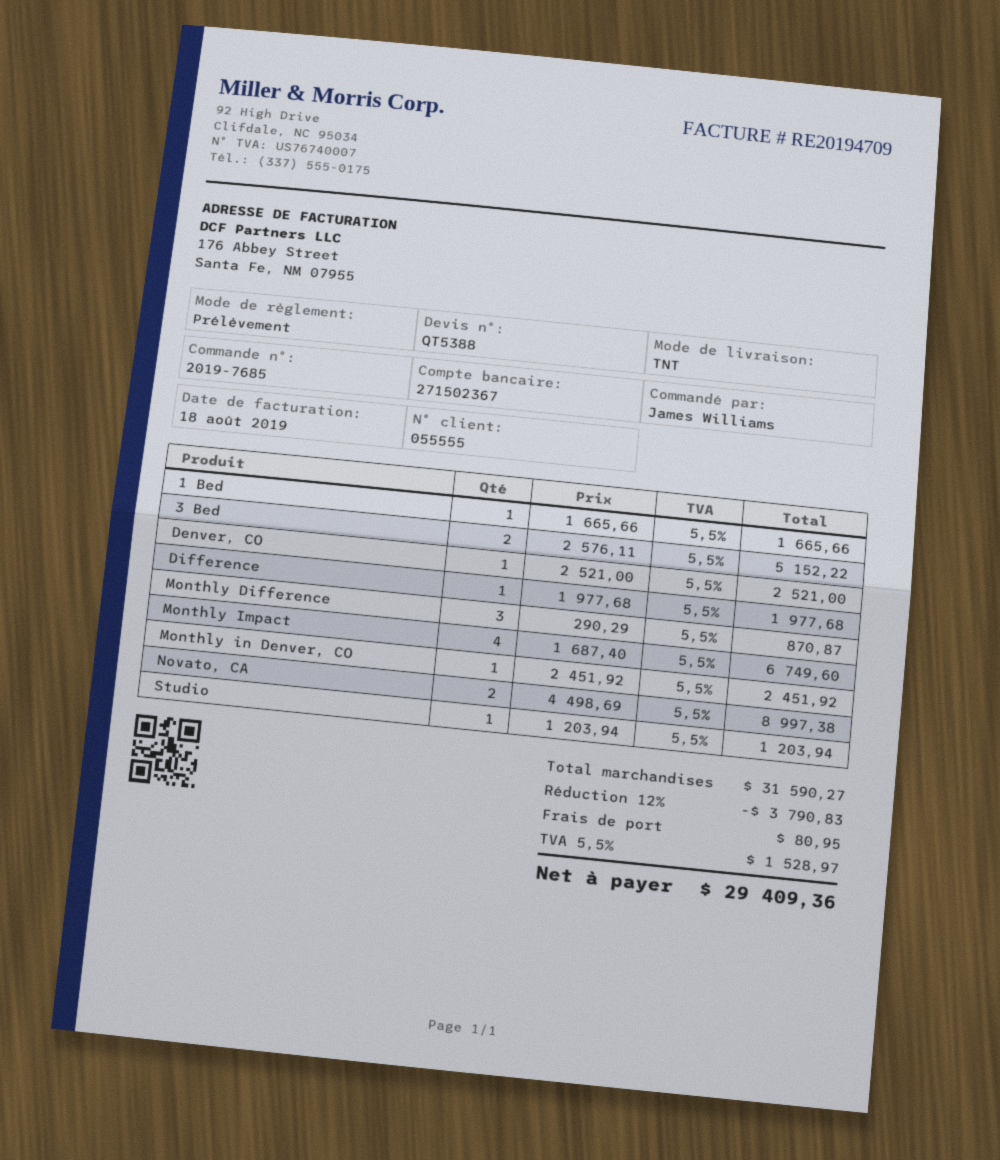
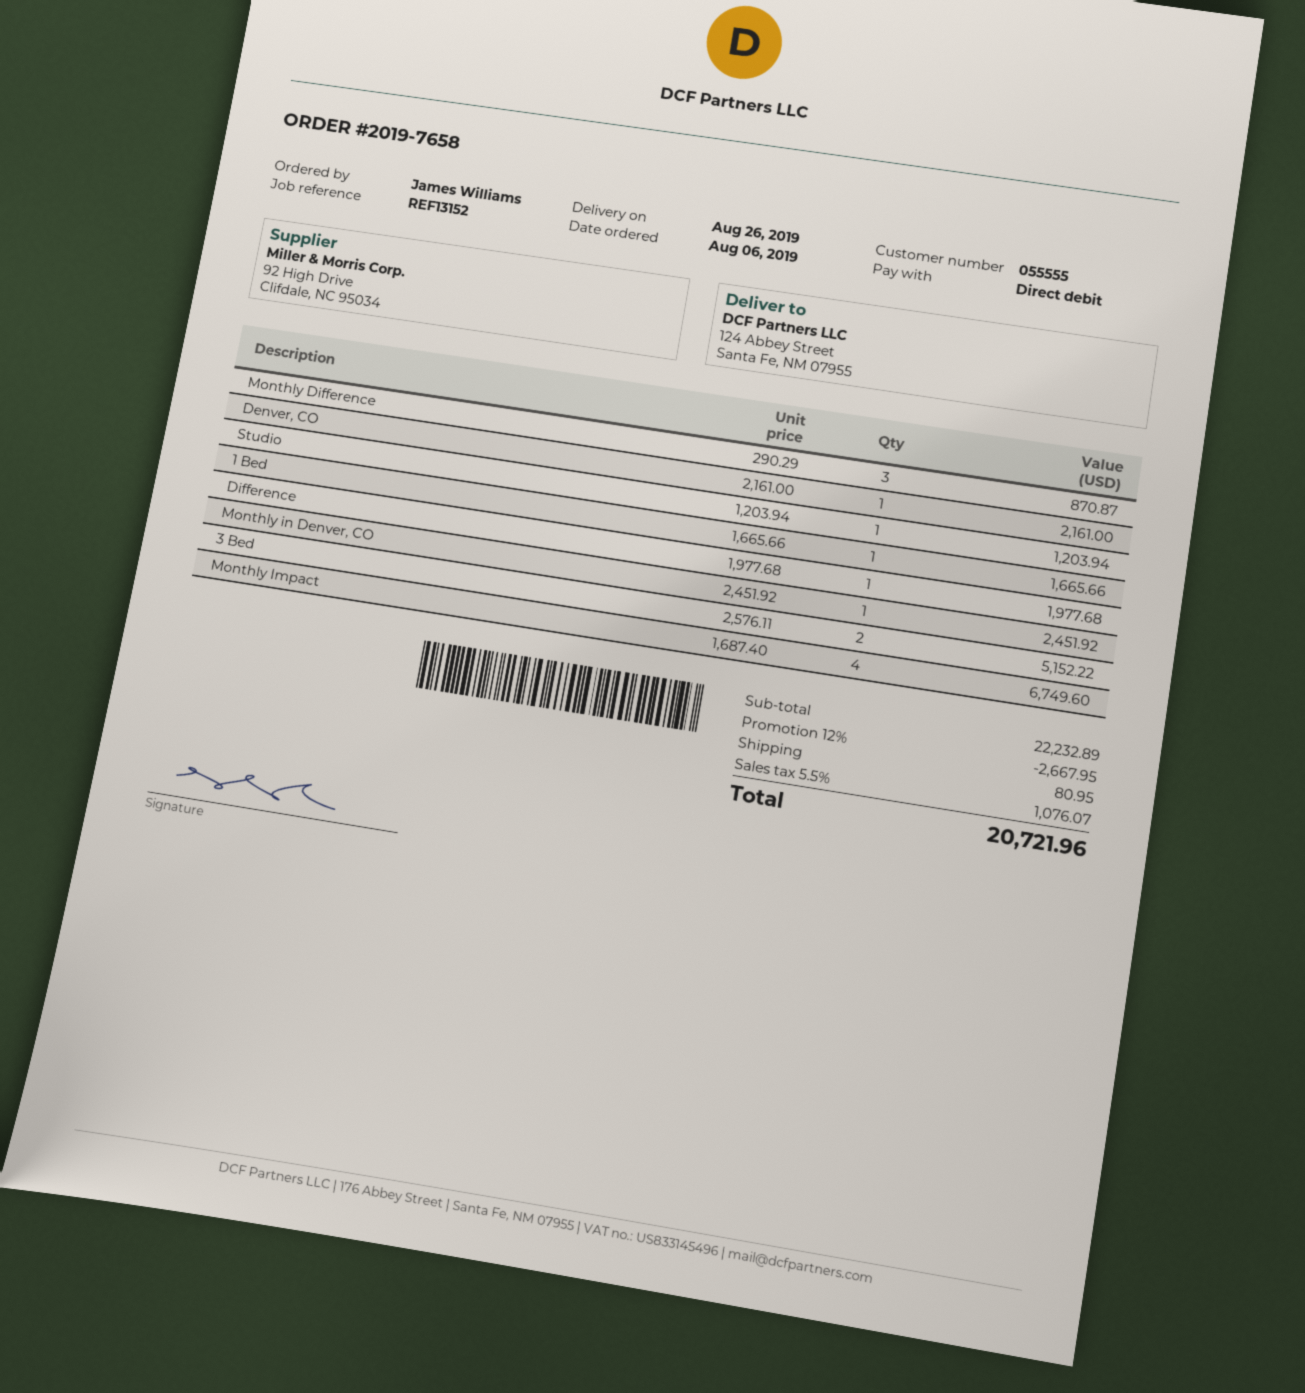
order number: 2019-7685 -> 2019-7658
Denver, CO: 1 x 2521.00 = 2521.00 -> 1 x 2161.00 = 2161.00
Novato, CA: 2 x 4498.69 = 8997.38 -> none
subtotal: 31590.27 -> 22232.89
discount: 12% = 3790.83 -> 12% = 2667.95
tax: 5.5% = 1528.97 -> 5.5% = 1076.07
total: 29409.36 -> 20721.96

